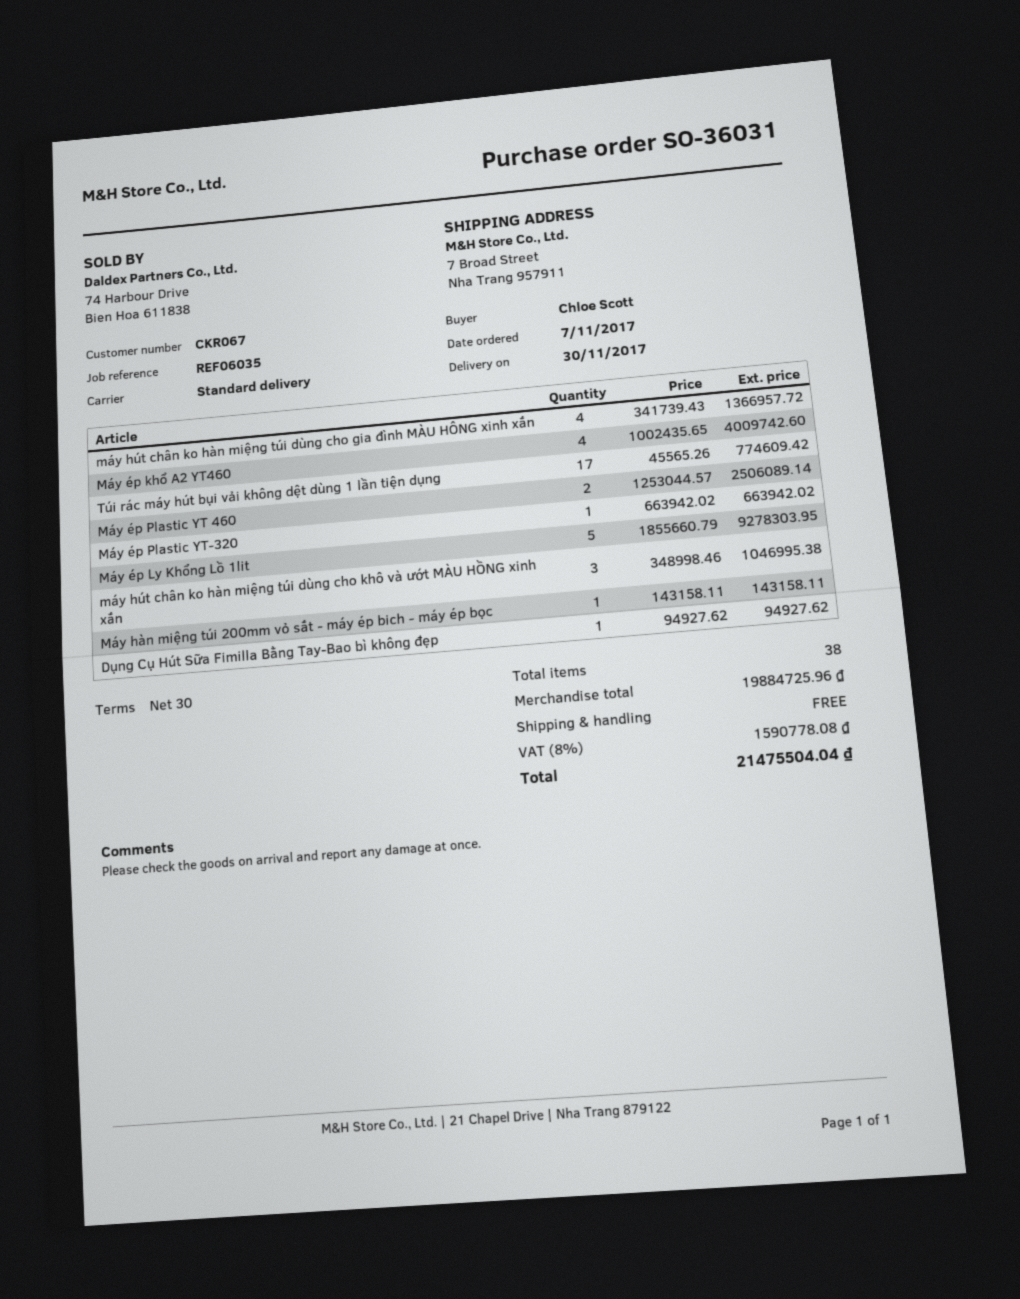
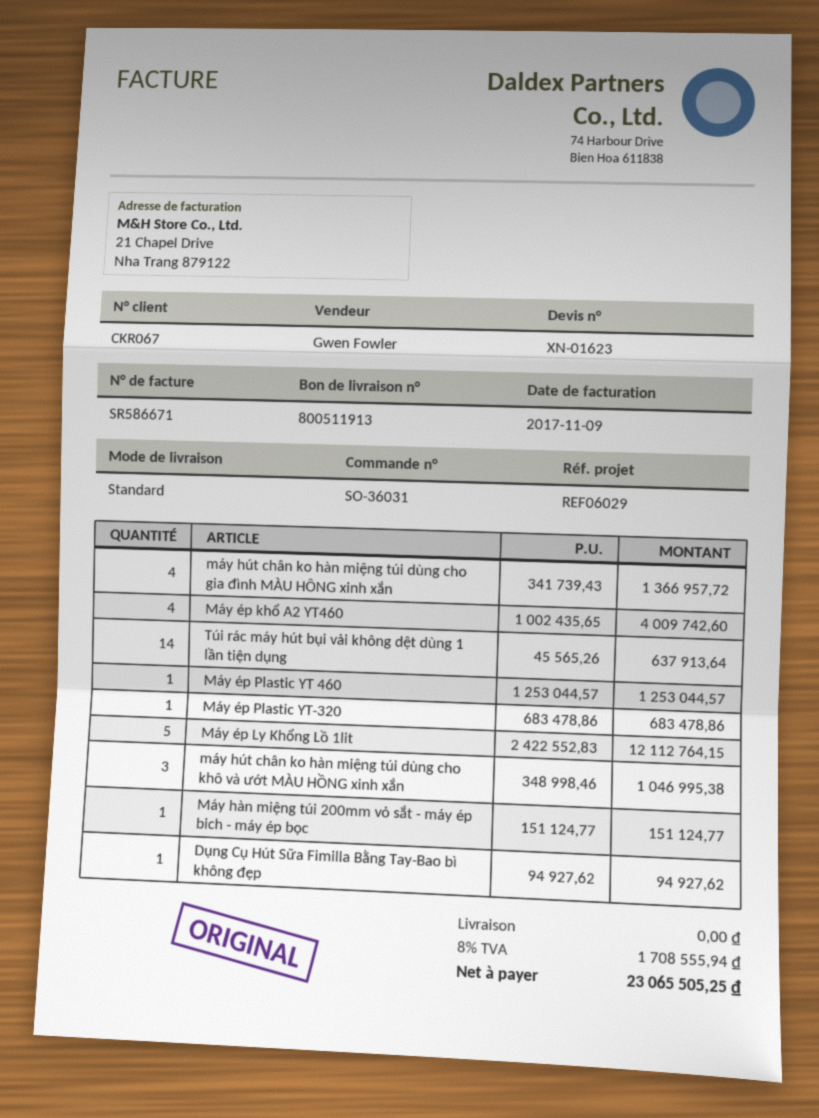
reference: REF06035 -> REF06029
Túi rác máy hút bụi vải không dệt dùng 1 lần tiện dụng: 17 x 45565.26 = 774609.42 -> 14 x 45565.26 = 637913.64
Máy ép Plastic YT 460: 2 x 1253044.57 = 2506089.14 -> 1 x 1253044.57 = 1253044.57
Máy ép Plastic YT-320: 1 x 663942.02 = 663942.02 -> 1 x 683478.86 = 683478.86
Máy ép Ly Khổng Lồ 1lit: 5 x 1855660.79 = 9278303.95 -> 5 x 2422552.83 = 12112764.15
Máy hàn miệng túi 200mm vỏ sắt - máy ép bich - máy ép bọc: 1 x 143158.11 = 143158.11 -> 1 x 151124.77 = 151124.77
tax: 8% = 1590778.08 -> 8% = 1708555.94
total: 21475504.04 -> 23065505.25

